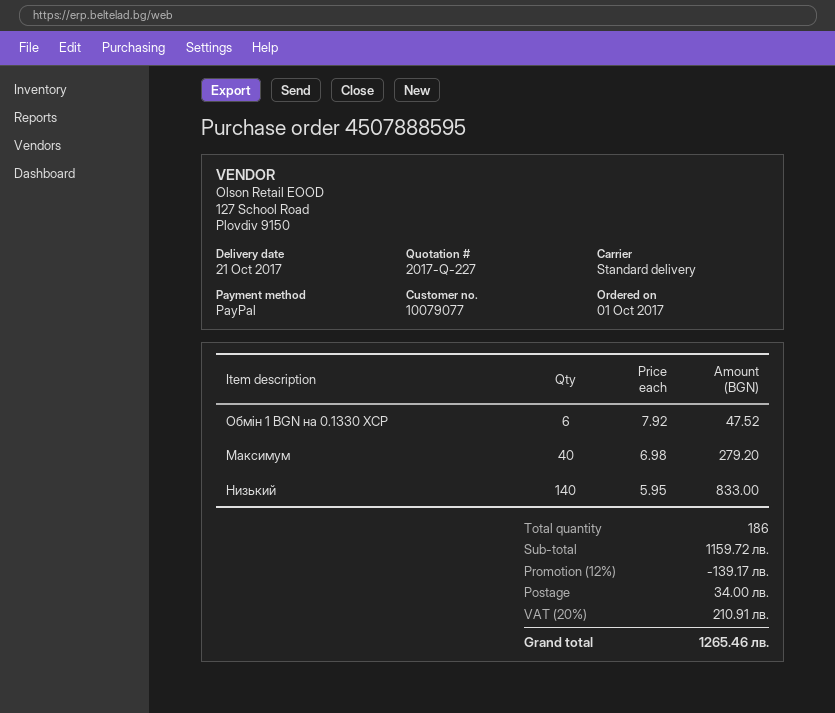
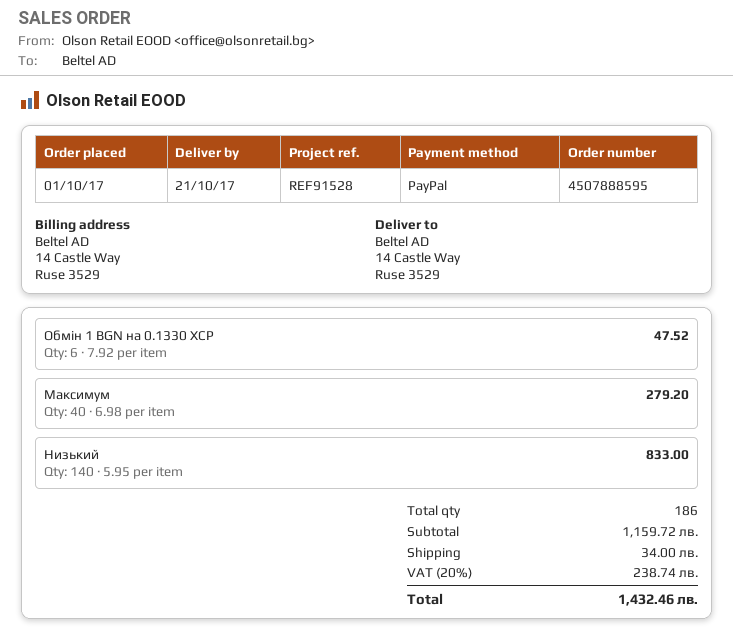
discount: 12% = 139.17 -> none
tax: 20% = 210.91 -> 20% = 238.74
total: 1265.46 -> 1432.46

